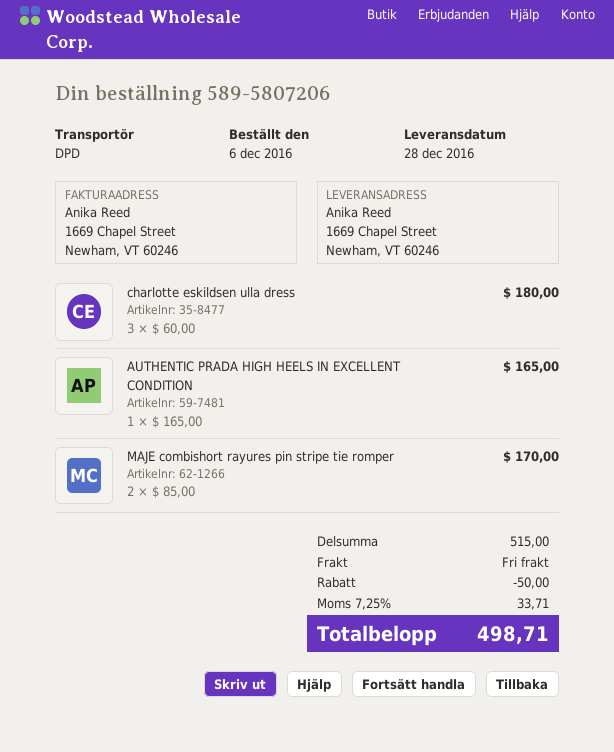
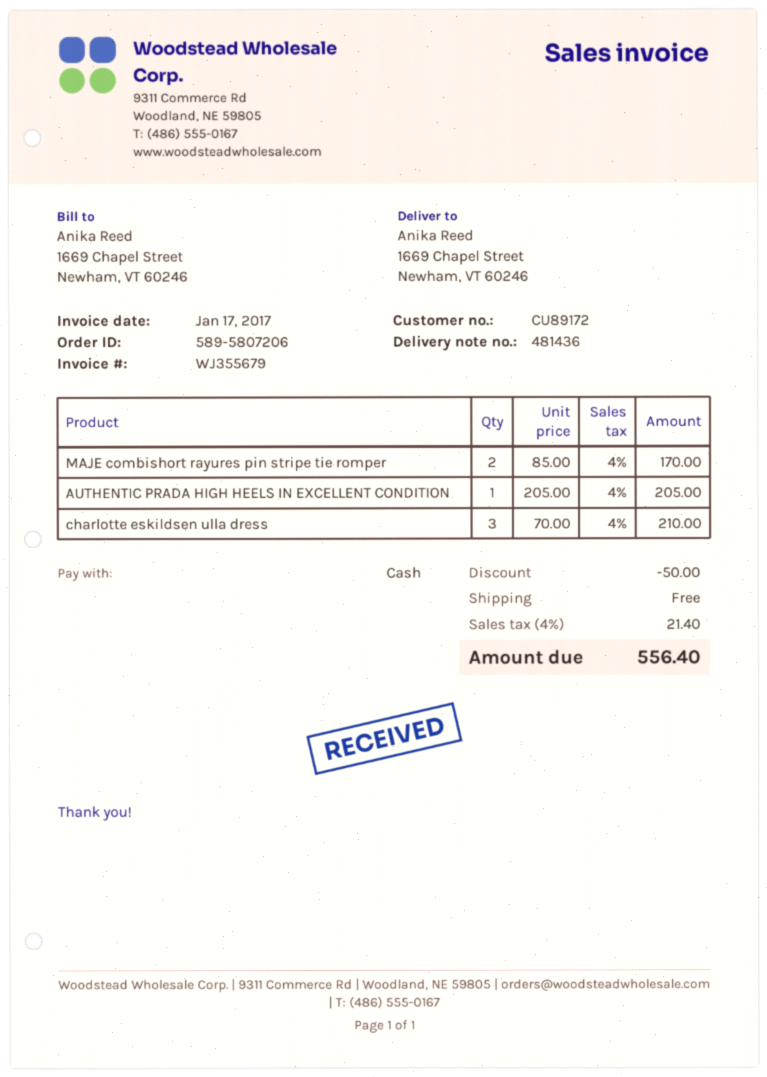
charlotte eskildsen ulla dress: 3 x 60.00 = 180.00 -> 3 x 70.00 = 210.00
AUTHENTIC PRADA HIGH HEELS IN EXCELLENT CONDITION: 1 x 165.00 = 165.00 -> 1 x 205.00 = 205.00
tax: 7.25% = 33.71 -> 4% = 21.40
total: 498.71 -> 556.40

